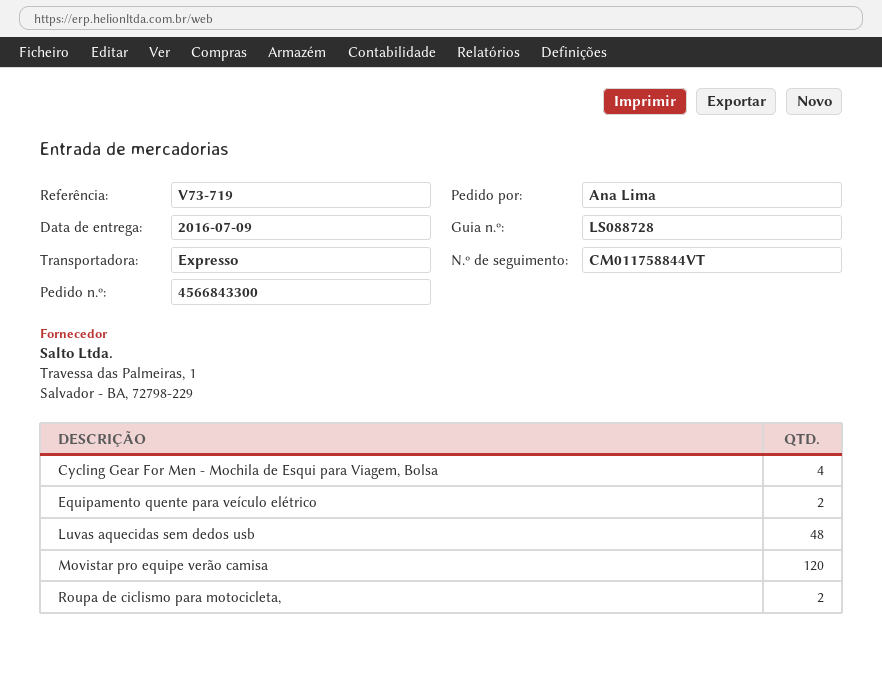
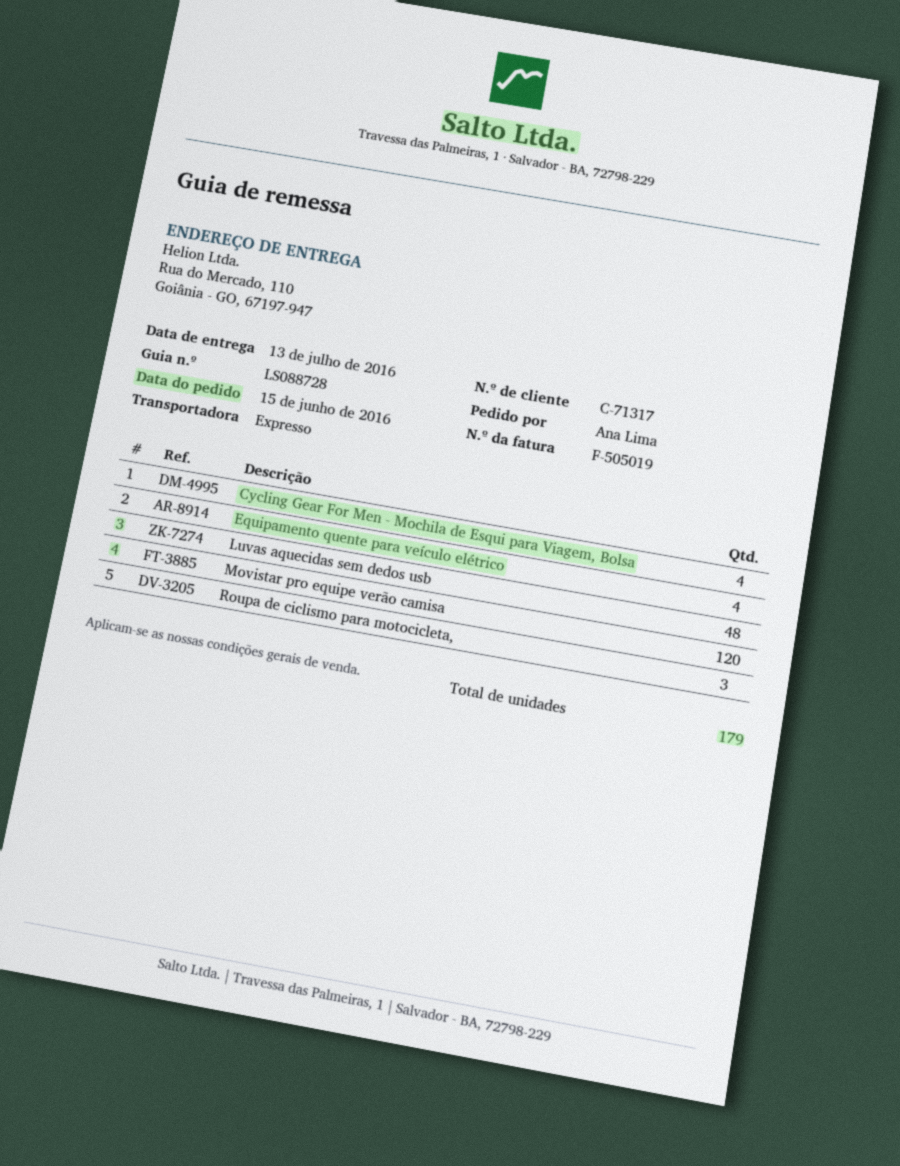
delivery date: 2016-07-09 -> 2016-07-13
Equipamento quente para veículo elétrico: 2 -> 4
Roupa de ciclismo para motocicleta,: 2 -> 3

